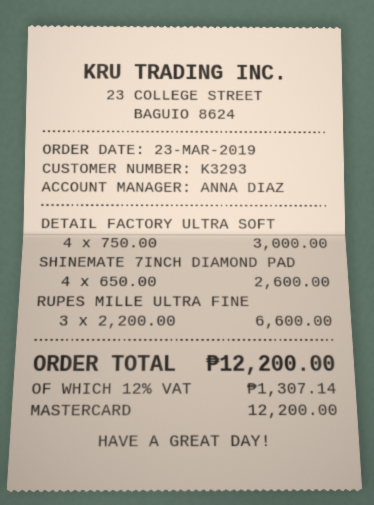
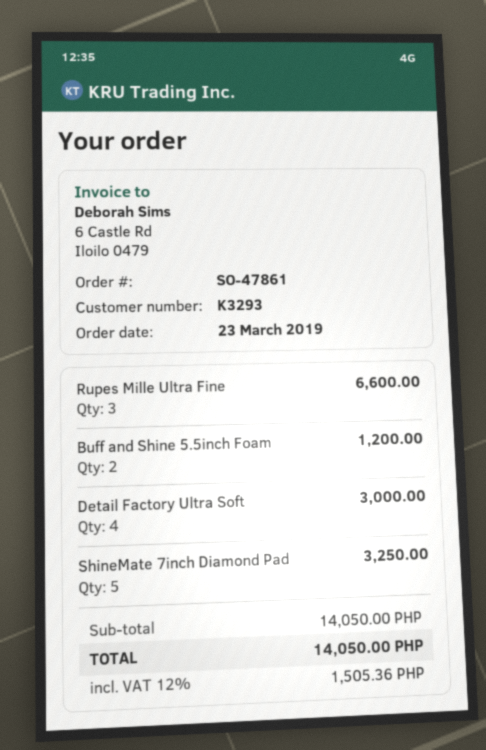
SHINEMATE 7INCH DIAMOND PAD: 4 for 2600.00 -> 5 for 3250.00
Buff and Shine 5.5inch Foam: none -> 2 for 1200.00
tax: 12% = 1307.14 -> 12% = 1505.36
total: 12200.00 -> 14050.00

